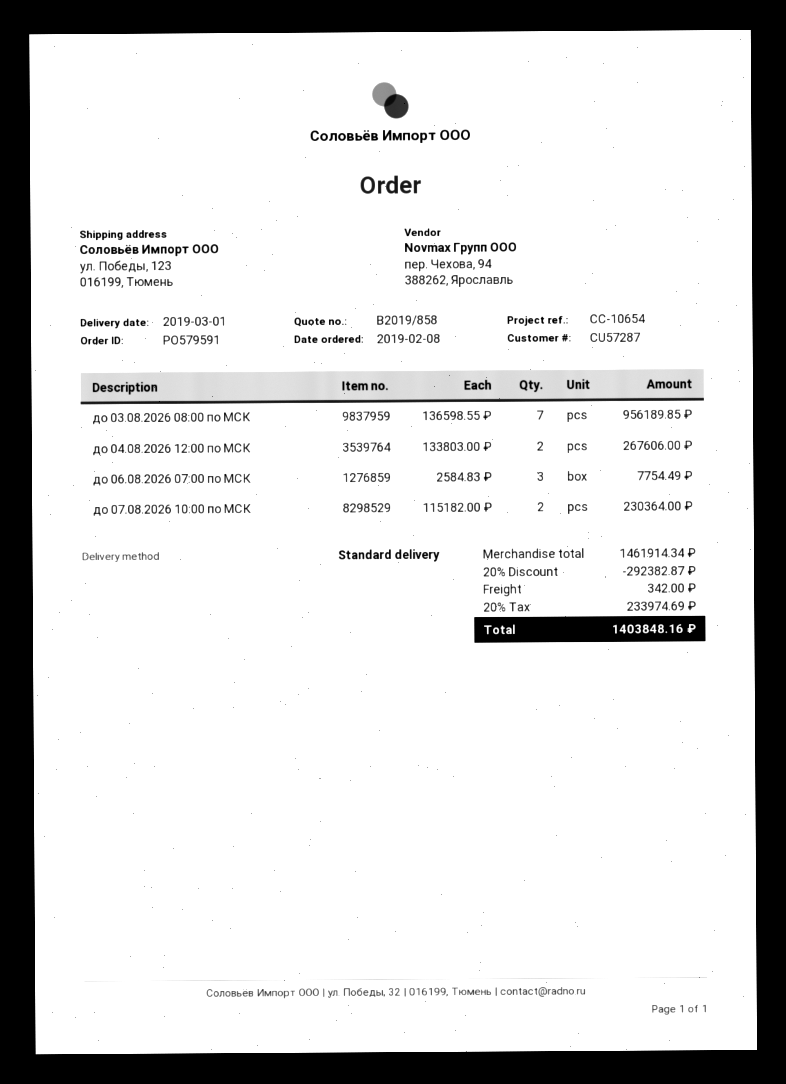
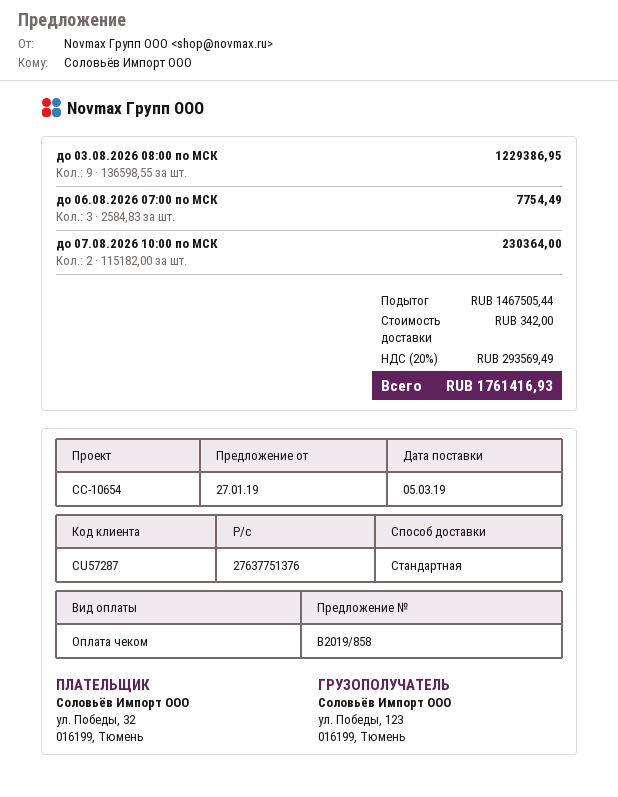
delivery date: 2019-03-01 -> 2019-03-05
до 03.08.2026 08:00 по МСК: 7 x 136598.55 = 956189.85 -> 9 x 136598.55 = 1229386.95
до 04.08.2026 12:00 по МСК: 2 x 133803.00 = 267606.00 -> none
subtotal: 1461914.34 -> 1467505.44
discount: 20% = 292382.87 -> none
tax: 20% = 233974.69 -> 20% = 293569.49
total: 1403848.16 -> 1761416.93

